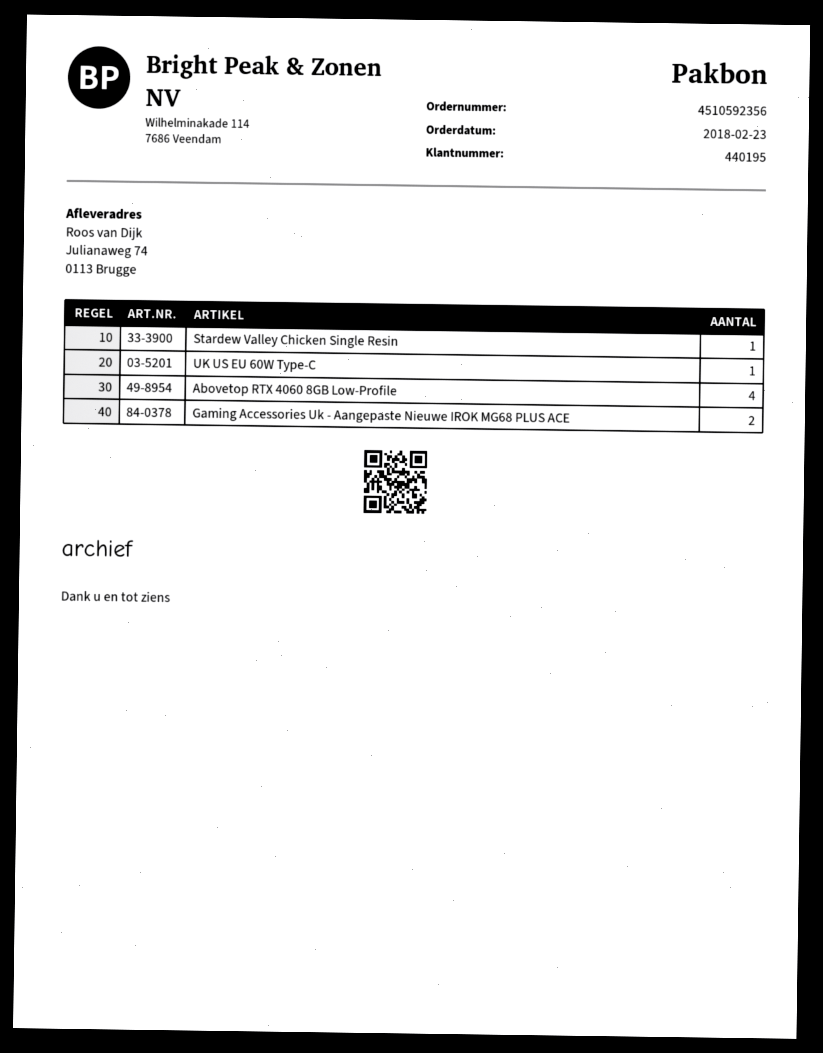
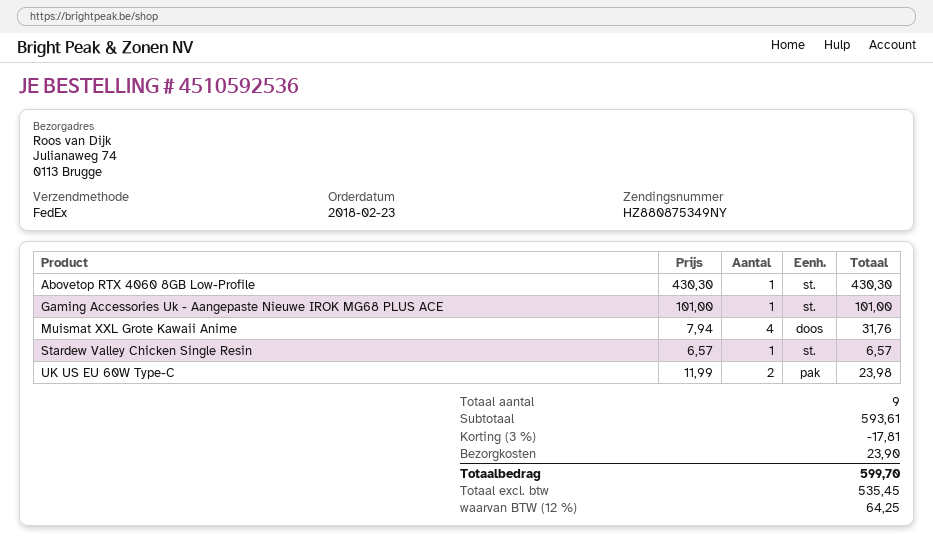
order number: 4510592356 -> 4510592536
UK US EU 60W Type-C: 1 -> 2
Abovetop RTX 4060 8GB Low-Profile: 4 -> 1
Gaming Accessories Uk - Aangepaste Nieuwe IROK MG68 PLUS ACE: 2 -> 1
Muismat XXL Grote Kawaii Anime: none -> 4

